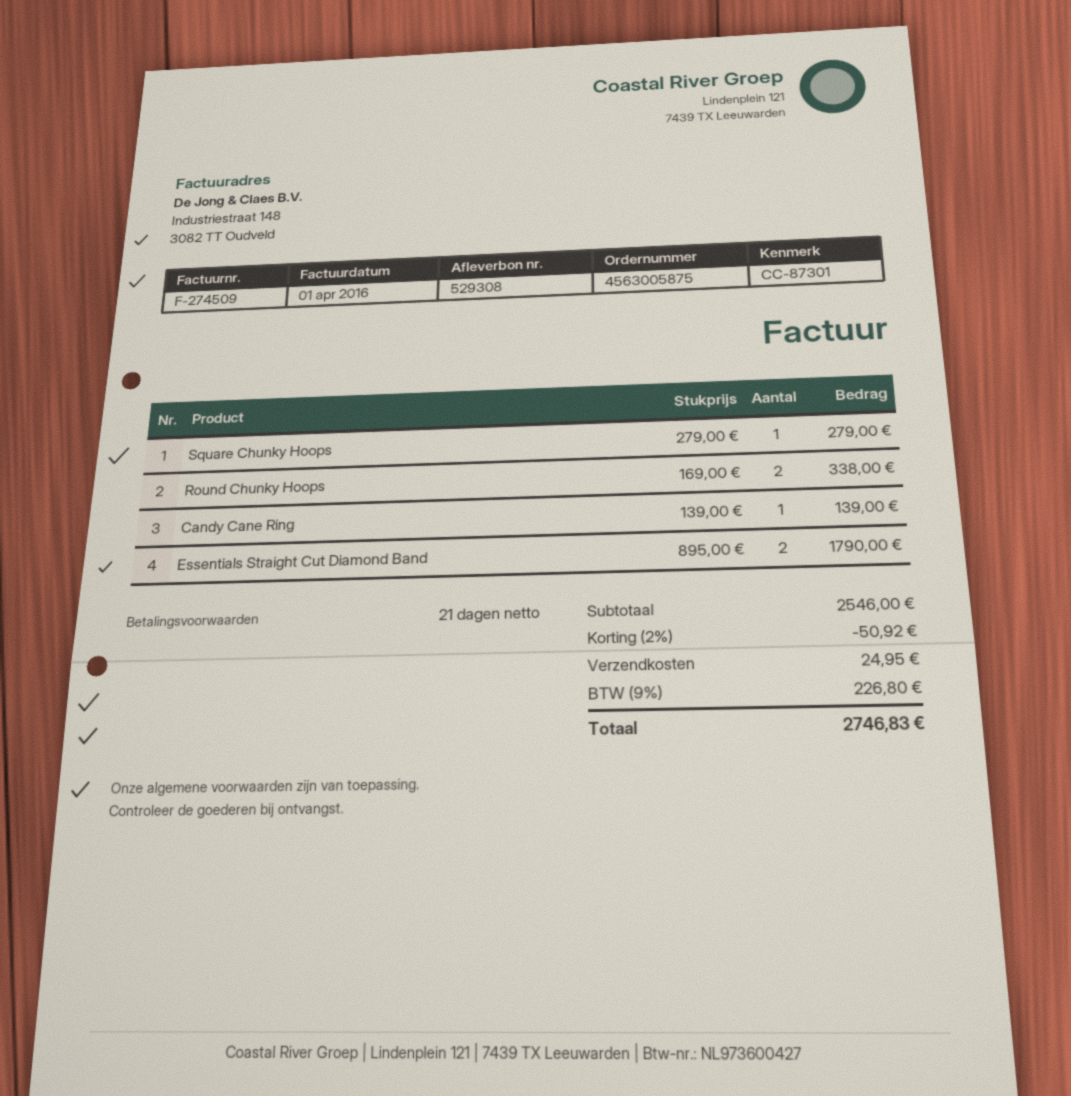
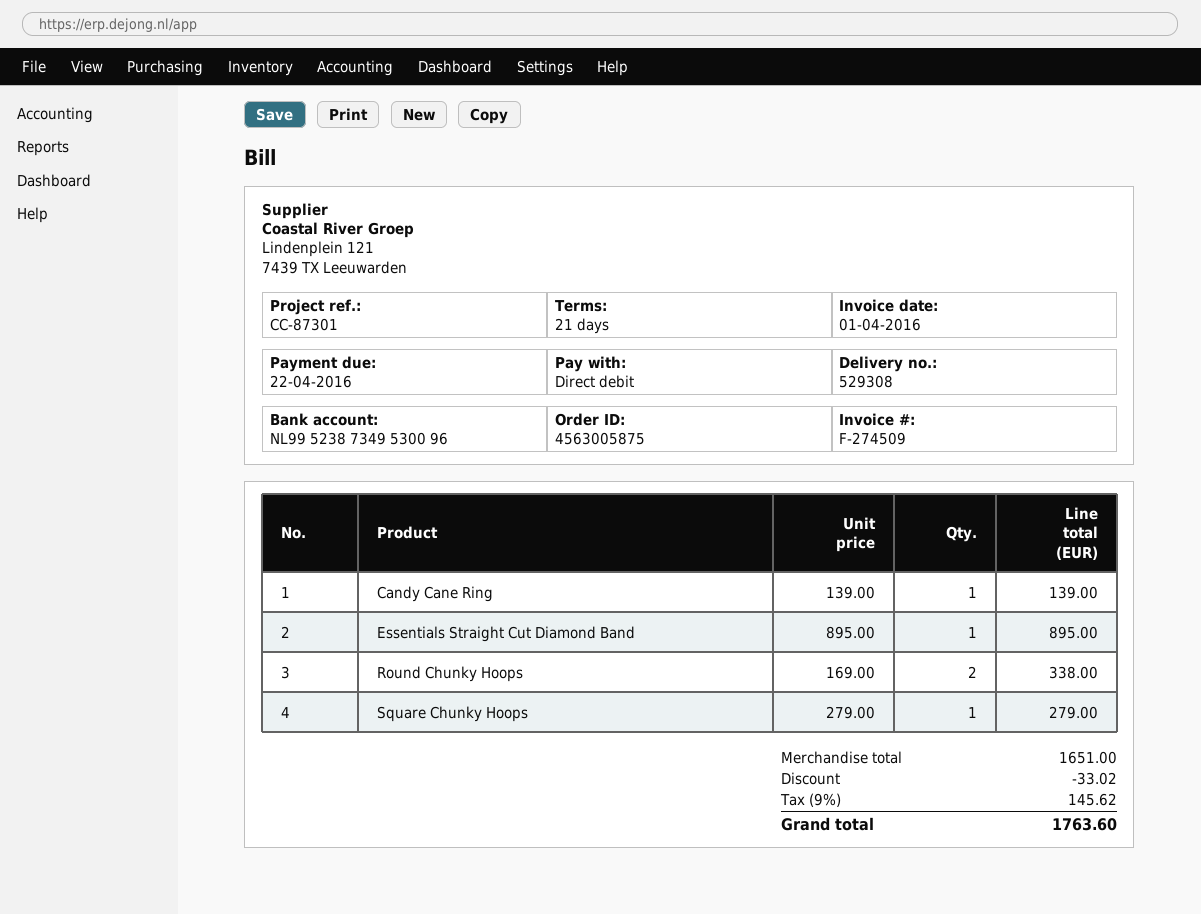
Essentials Straight Cut Diamond Band: 2 x 895.00 = 1790.00 -> 1 x 895.00 = 895.00
subtotal: 2546.00 -> 1651.00
discount: 50.92 -> 33.02
shipping: 24.95 -> none
tax: 9% = 226.80 -> 9% = 145.62
total: 2746.83 -> 1763.60

